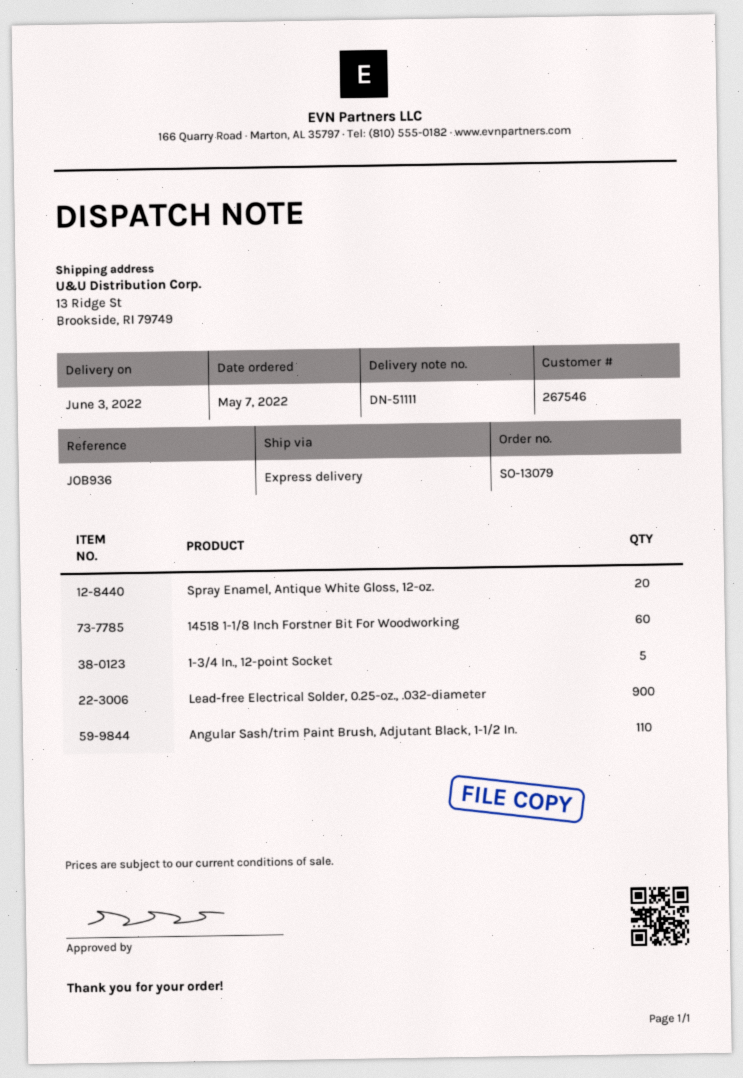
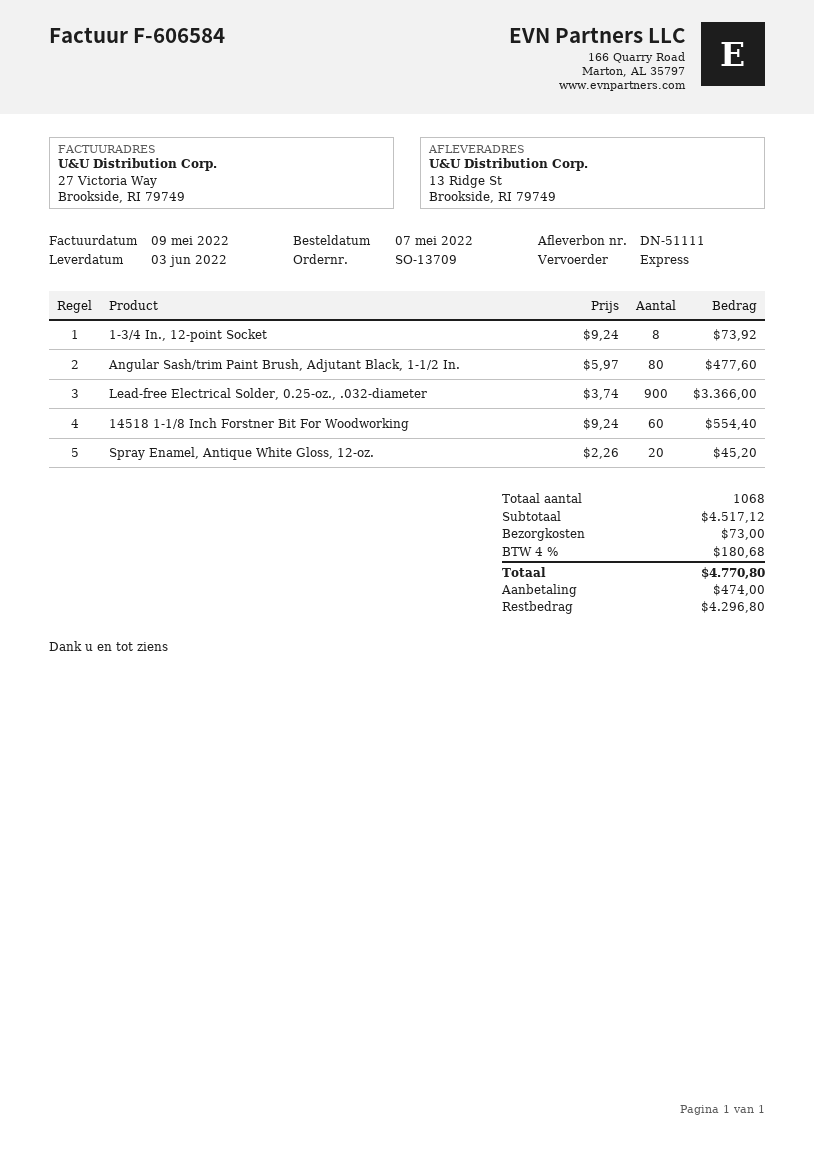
order number: SO-13079 -> SO-13709
1-3/4 In., 12-point Socket: 5 -> 8
Angular Sash/trim Paint Brush, Adjutant Black, 1-1/2 In.: 110 -> 80

